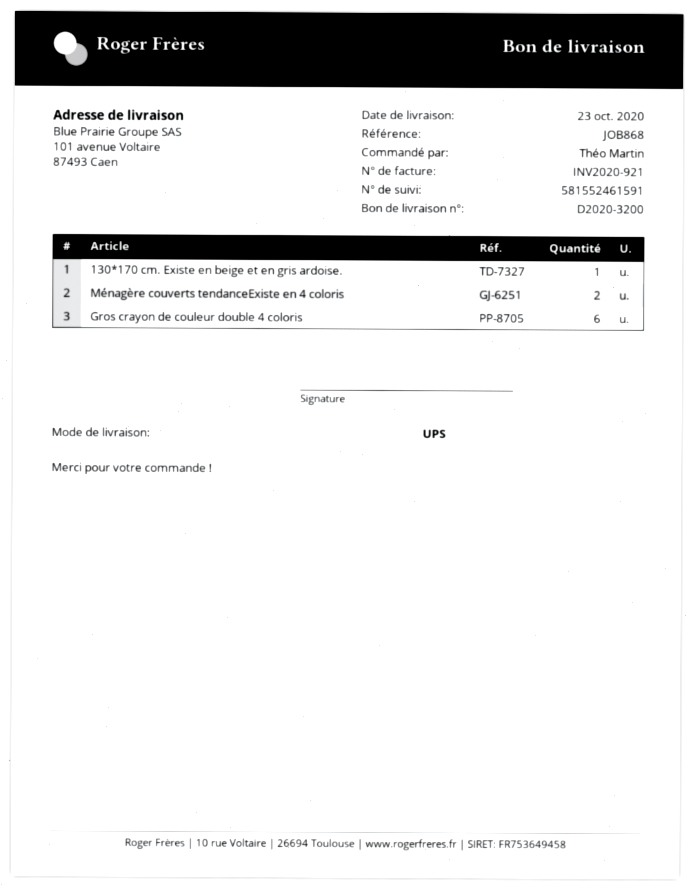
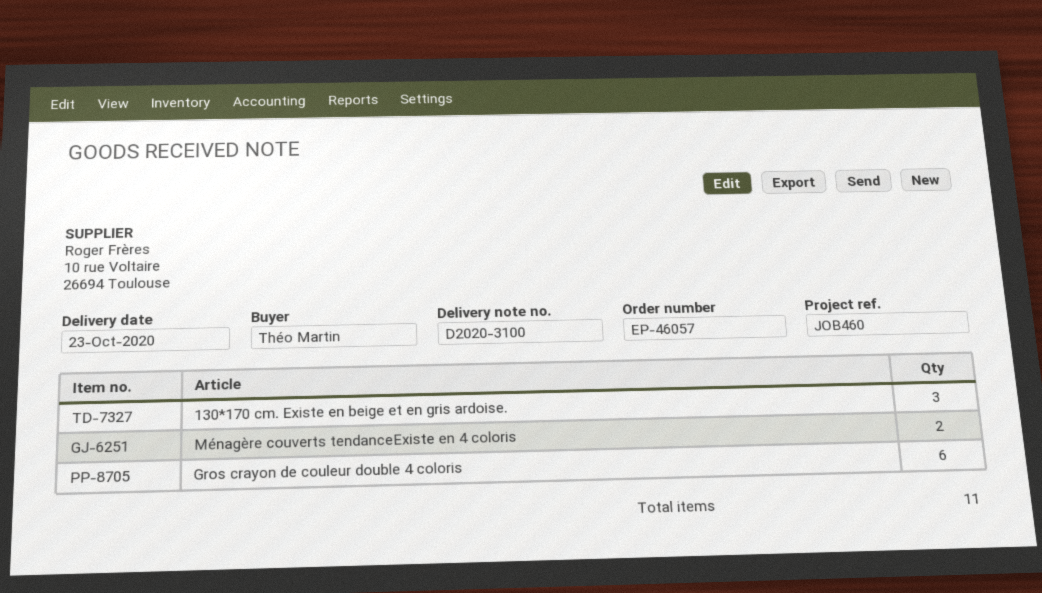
delivery note number: D2020-3200 -> D2020-3100
reference: JOB868 -> JOB460
130*170 cm. Existe en beige et en gris ardoise.: 1 -> 3

